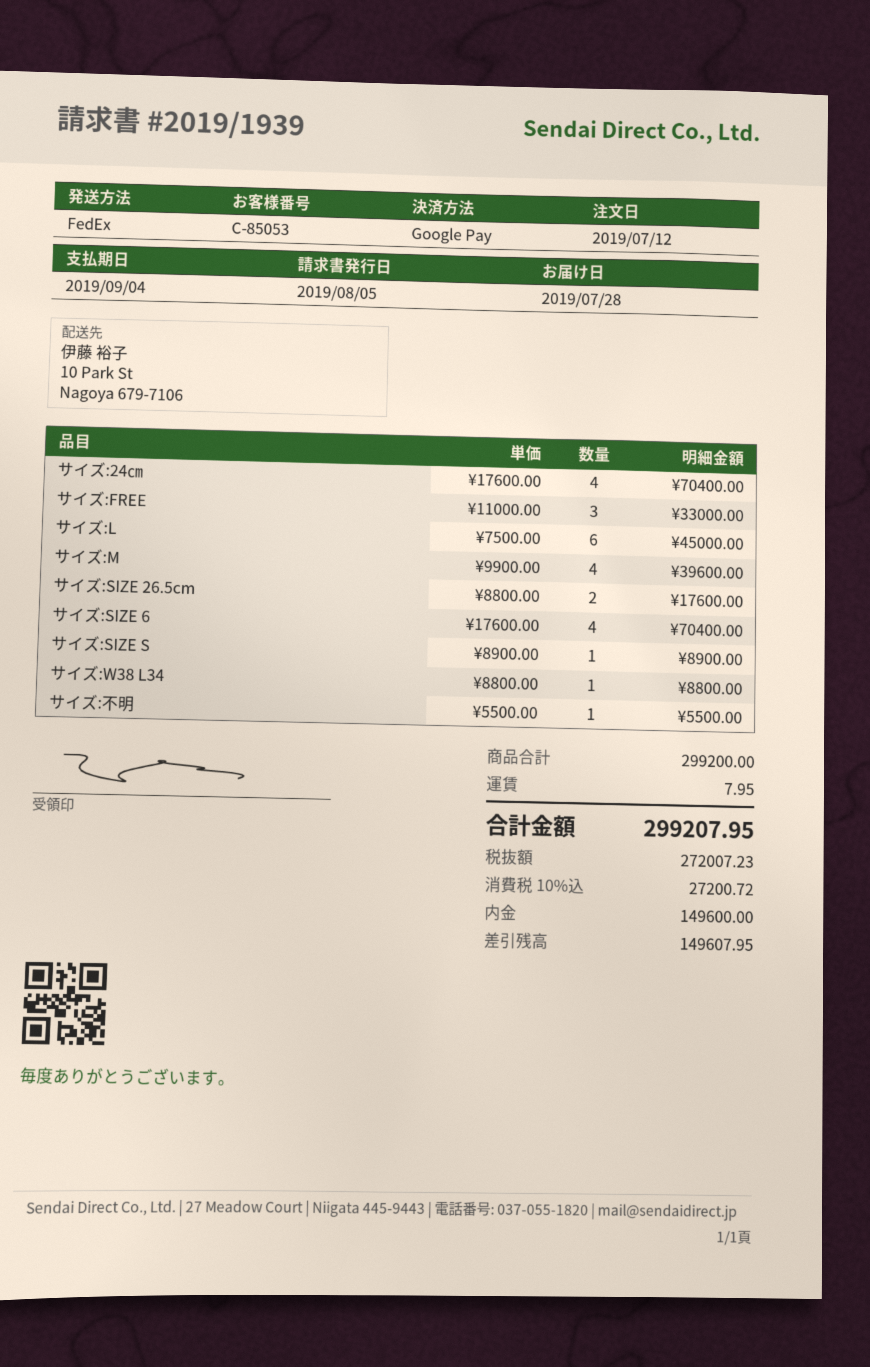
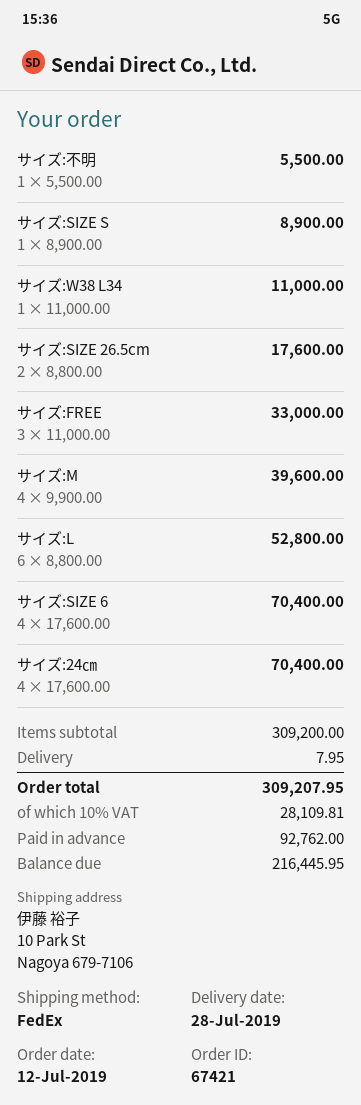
サイズ:L: 6 x 7500.00 = 45000.00 -> 6 x 8800.00 = 52800.00
サイズ:W38 L34: 1 x 8800.00 = 8800.00 -> 1 x 11000.00 = 11000.00
subtotal: 299200.00 -> 309200.00
tax: 10% = 27200.72 -> 10% = 28109.81
total: 299207.95 -> 309207.95
deposit: 149600.00 -> 92762.00
balance: 149607.95 -> 216445.95

